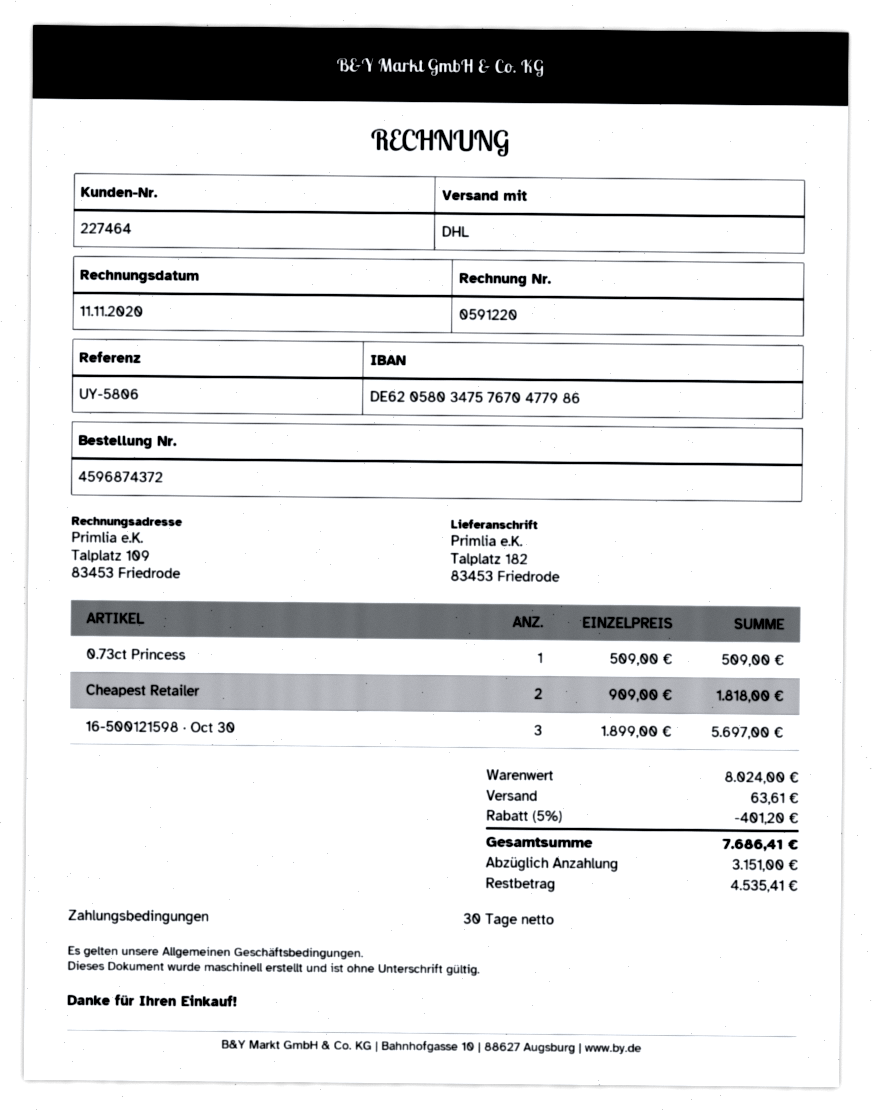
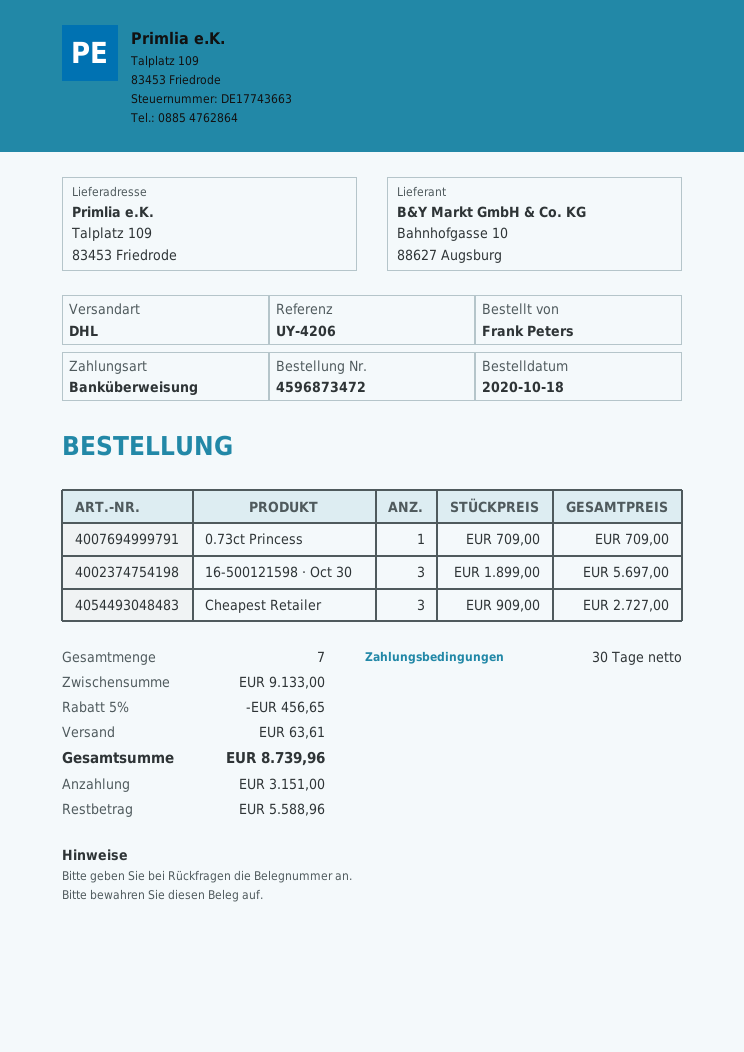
order number: 4596874372 -> 4596873472
reference: UY-5806 -> UY-4206
ship to: Talplatz 182, 83453 Friedrode -> Talplatz 109, 83453 Friedrode
0.73ct Princess: 1 x 509.00 = 509.00 -> 1 x 709.00 = 709.00
Cheapest Retailer: 2 x 909.00 = 1818.00 -> 3 x 909.00 = 2727.00
subtotal: 8024.00 -> 9133.00
discount: 5% = 401.20 -> 5% = 456.65
total: 7686.41 -> 8739.96
balance: 4535.41 -> 5588.96

